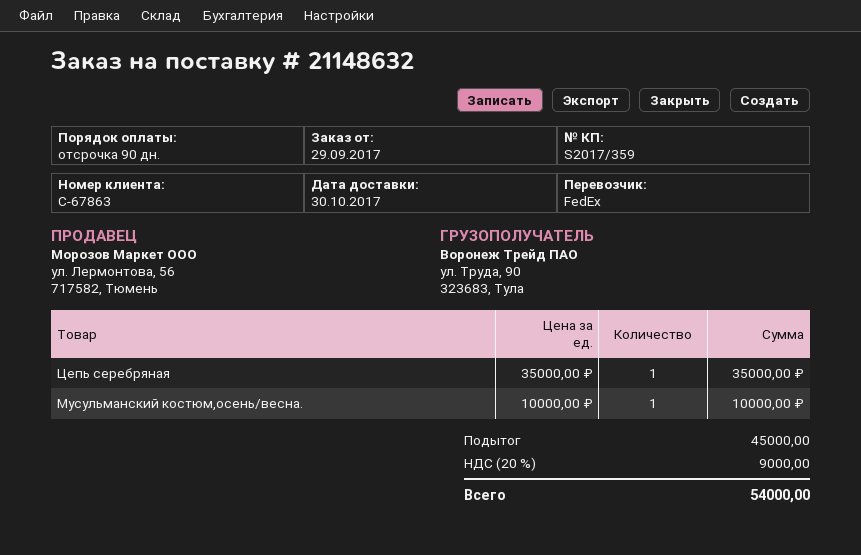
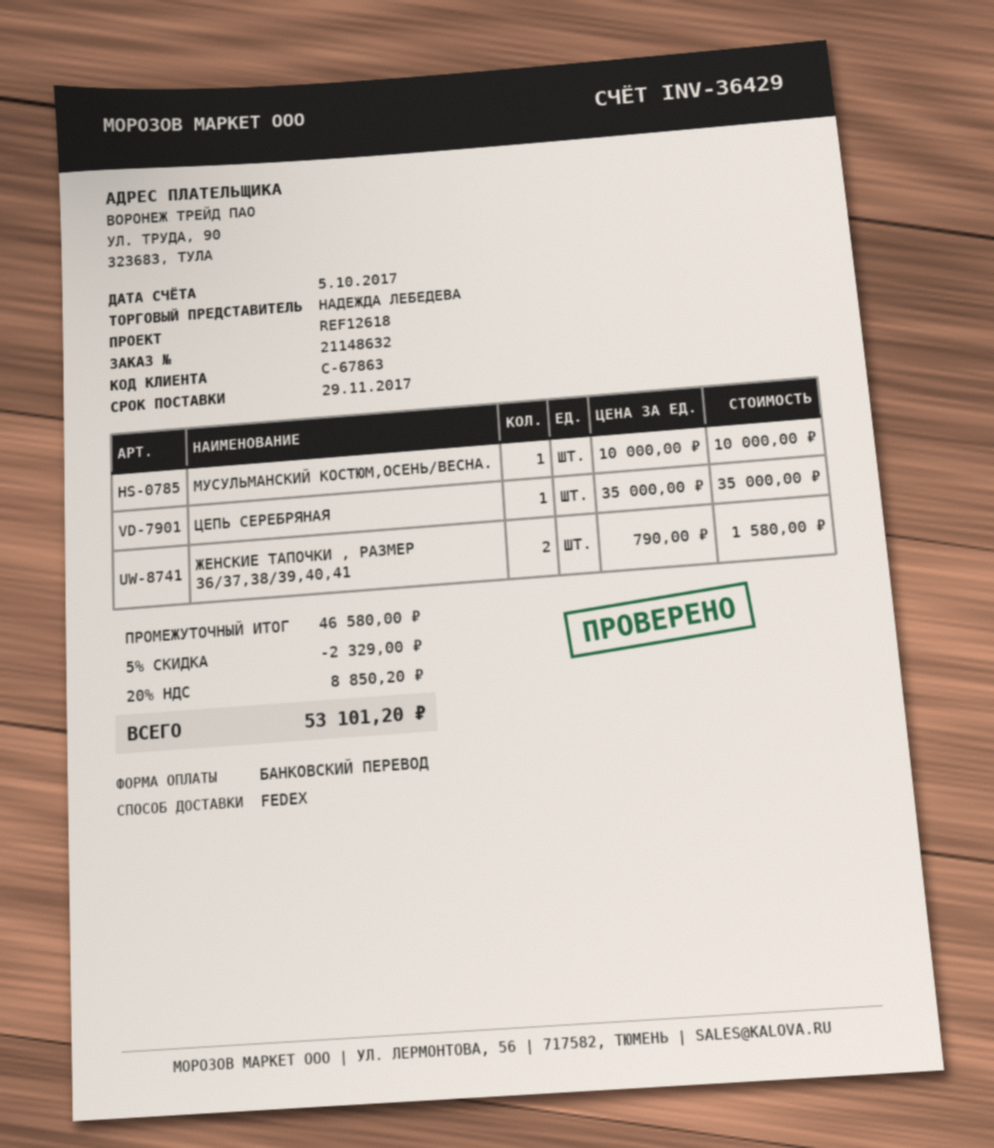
delivery date: 2017-10-30 -> 2017-11-29
ЖЕНСКИЕ ТАПОЧКИ , РАЗМЕР 36/37,38/39,40,41: none -> 2 x 790.00 = 1580.00
subtotal: 45000.00 -> 46580.00
discount: none -> 5% = 2329.00
tax: 20% = 9000.00 -> 20% = 8850.20
total: 54000.00 -> 53101.20

